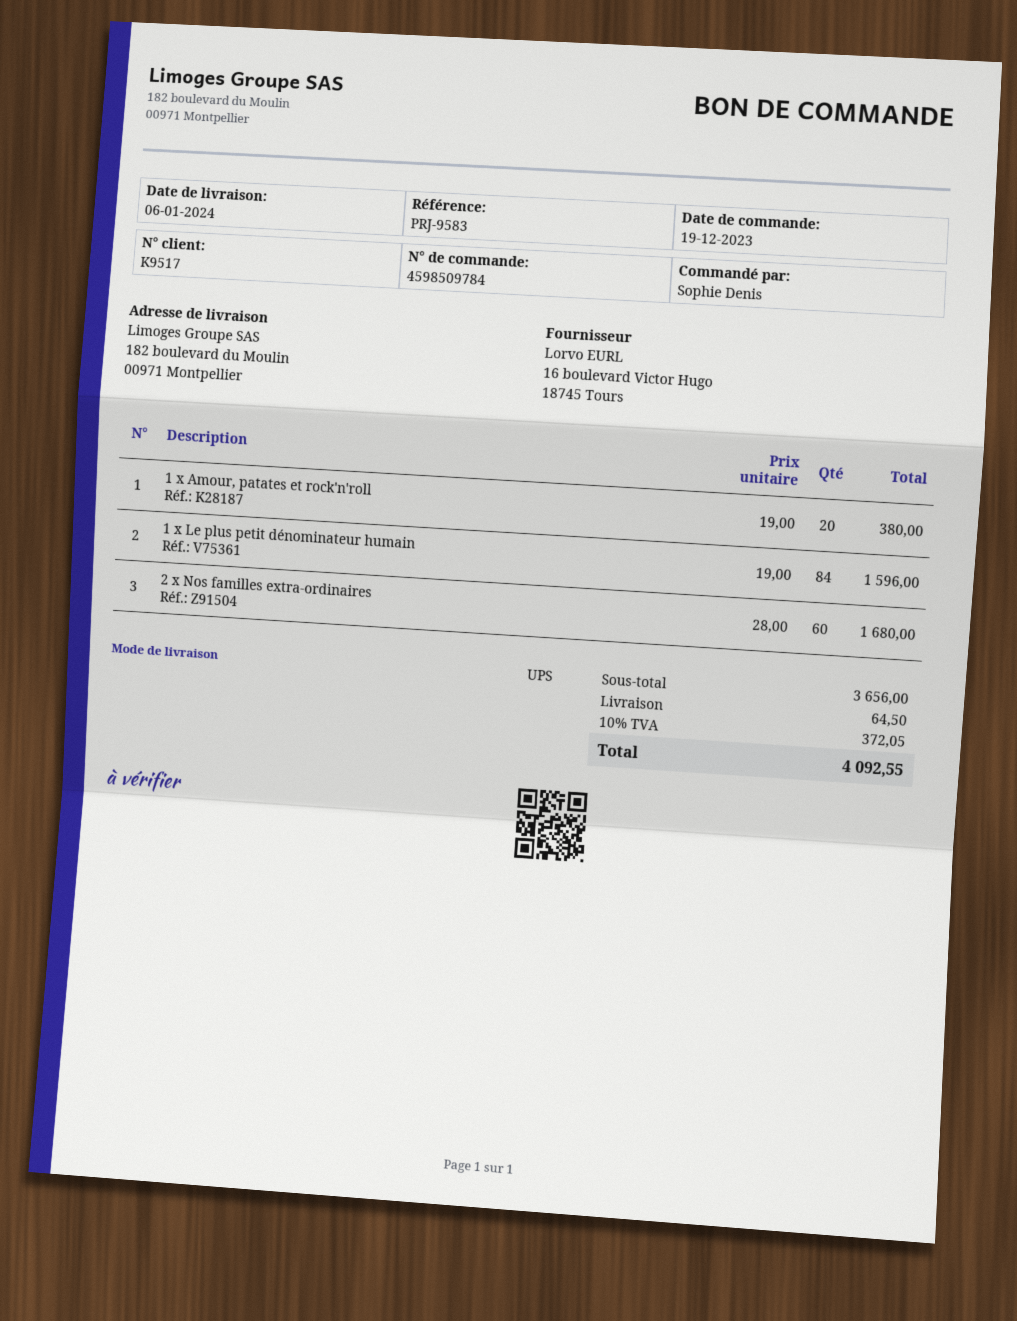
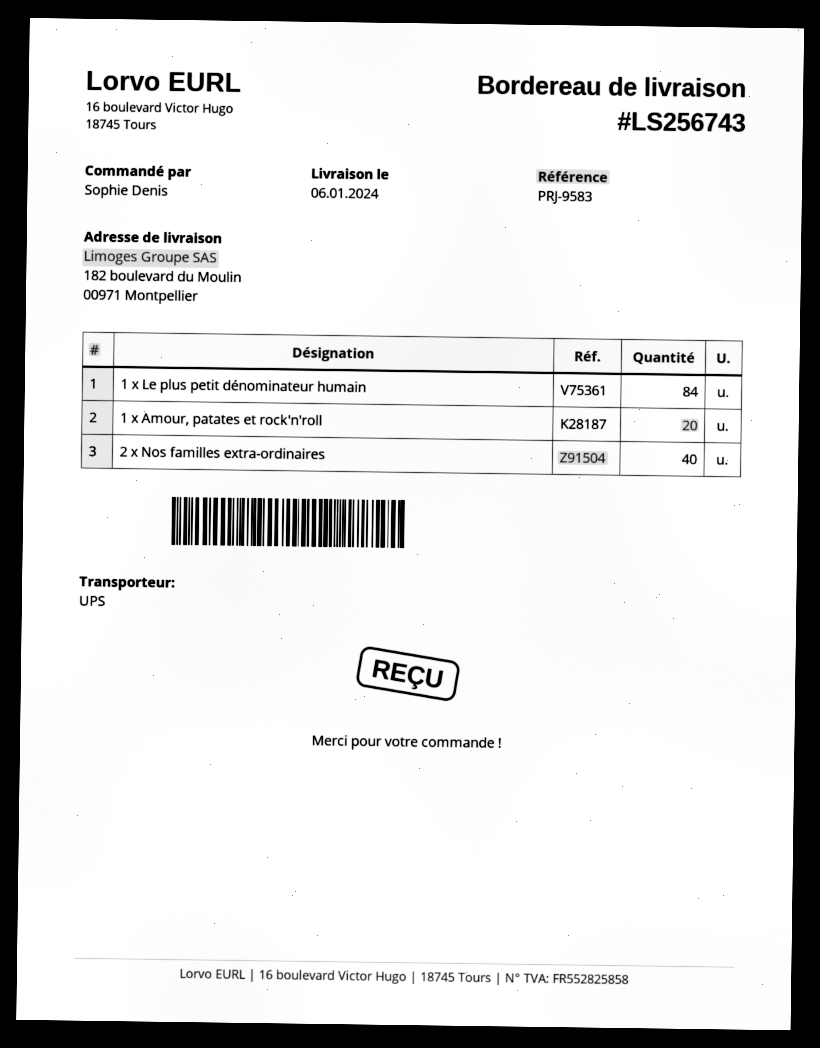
2 x Nos familles extra-ordinaires: 60 -> 40

